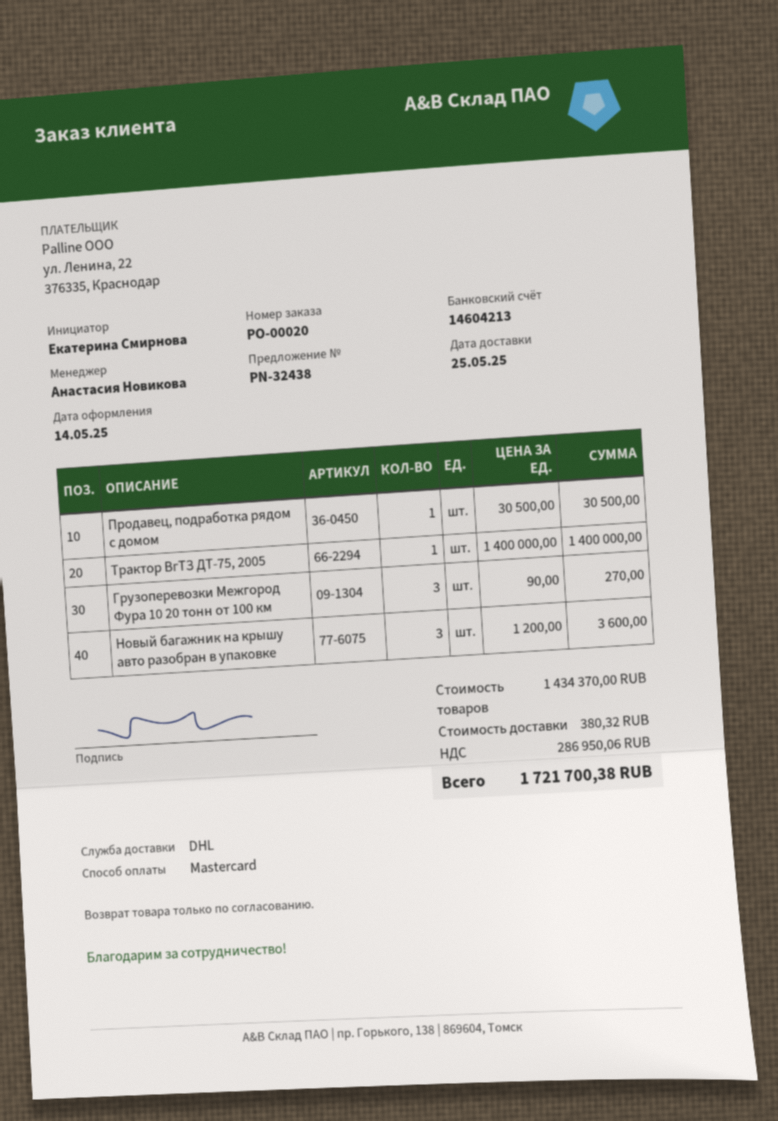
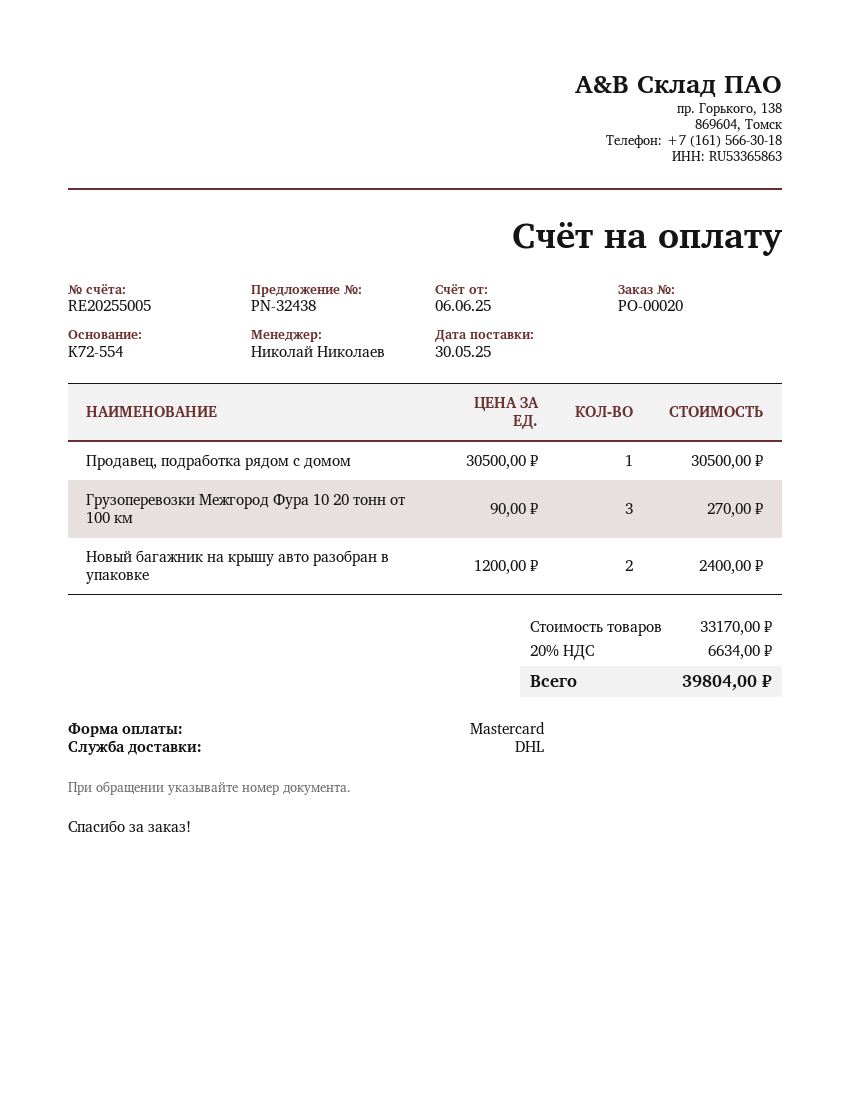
delivery date: 2025-05-25 -> 2025-05-30
sales rep: Анастасия Новикова -> Николай Николаев
Трактор ВгТЗ ДТ-75, 2005: 1 x 1400000.00 = 1400000.00 -> none
Новый багажник на крышу авто разобран в упаковке: 3 x 1200.00 = 3600.00 -> 2 x 1200.00 = 2400.00
subtotal: 1434370.00 -> 33170.00
shipping: 380.32 -> none
tax: 286950.06 -> 6634.00
total: 1721700.38 -> 39804.00

